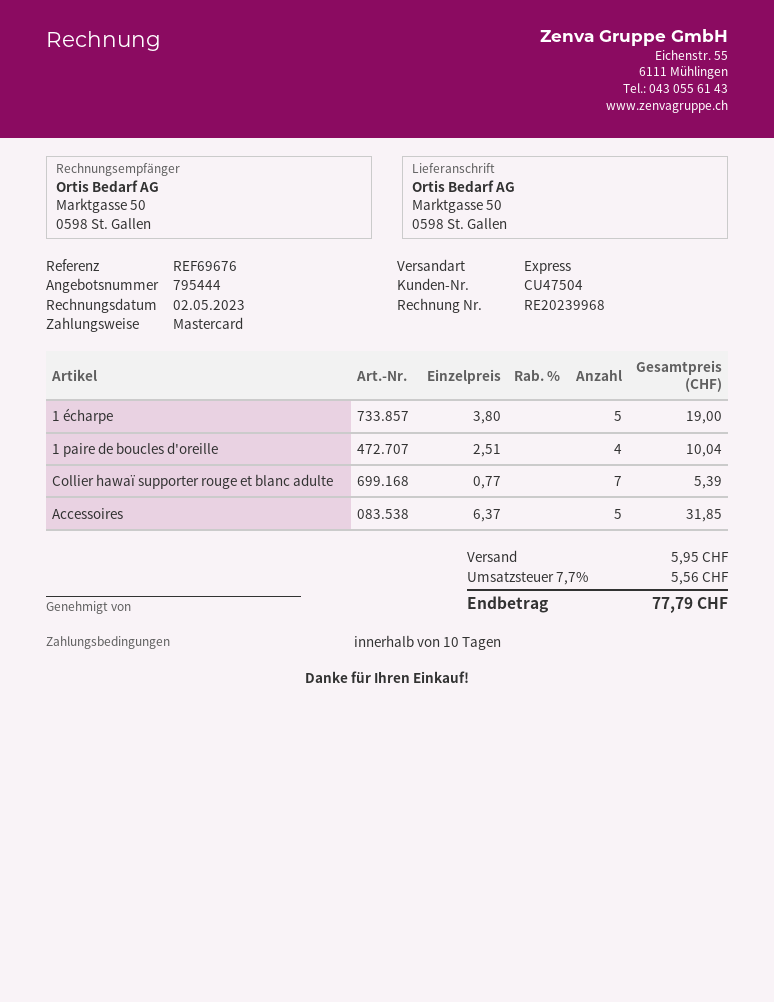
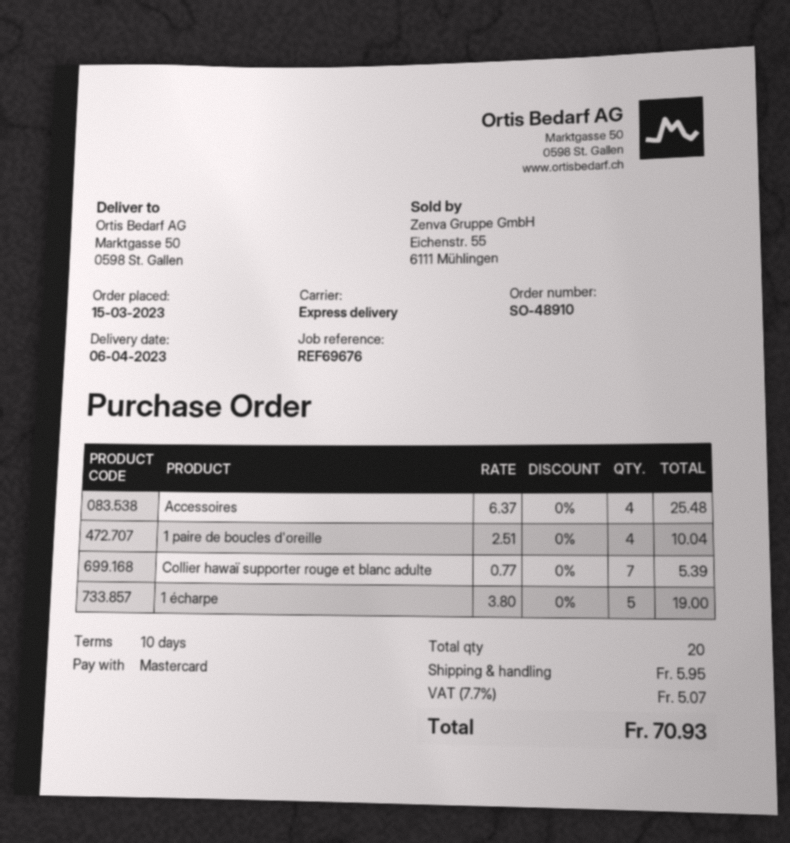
Accessoires: 5 x 6.37 = 31.85 -> 4 x 6.37 = 25.48
tax: 7.7% = 5.56 -> 7.7% = 5.07
total: 77.79 -> 70.93

